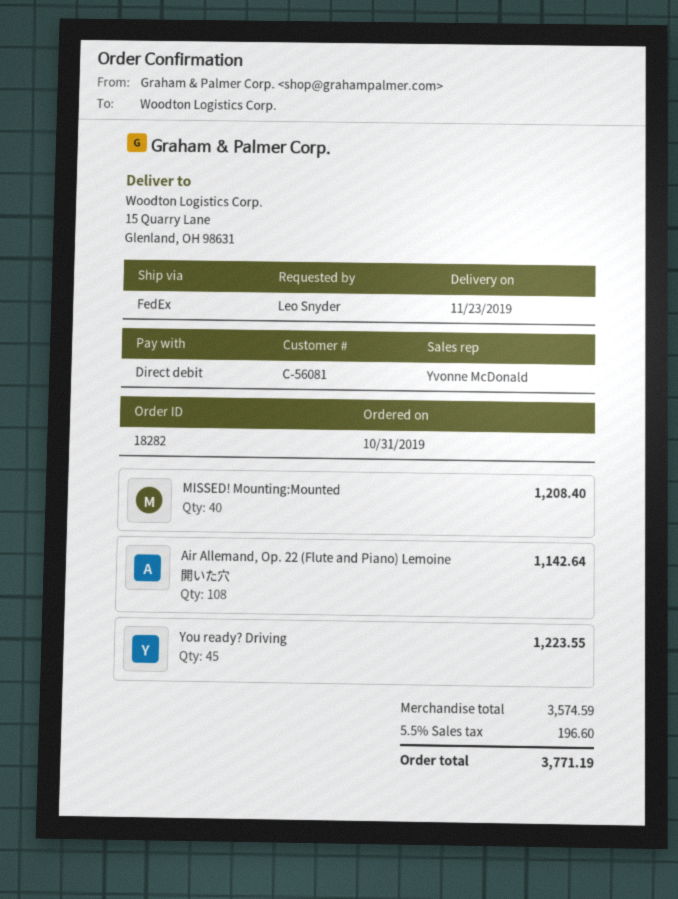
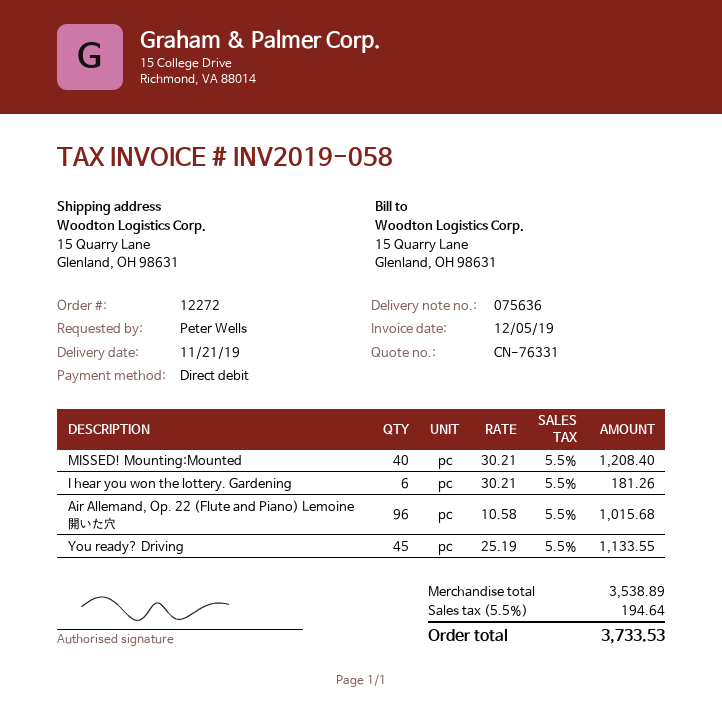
order number: 18282 -> 12272
delivery date: 2019-11-23 -> 2019-11-21
ordered by: Leo Snyder -> Peter Wells
Air Allemand, Op. 22 (Flute and Piano) Lemoine 開いた穴: 108 for 1142.64 -> 96 for 1015.68
You ready? Driving: 45 for 1223.55 -> 45 for 1133.55
I hear you won the lottery. Gardening: none -> 6 for 181.26
subtotal: 3574.59 -> 3538.89
tax: 5.5% = 196.60 -> 5.5% = 194.64
total: 3771.19 -> 3733.53

